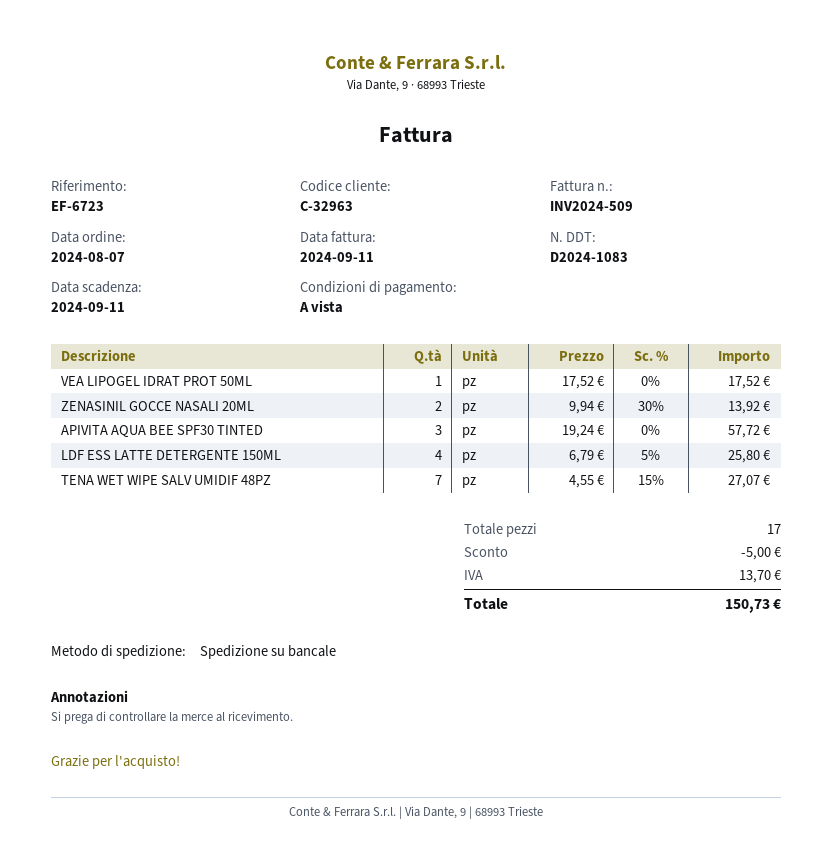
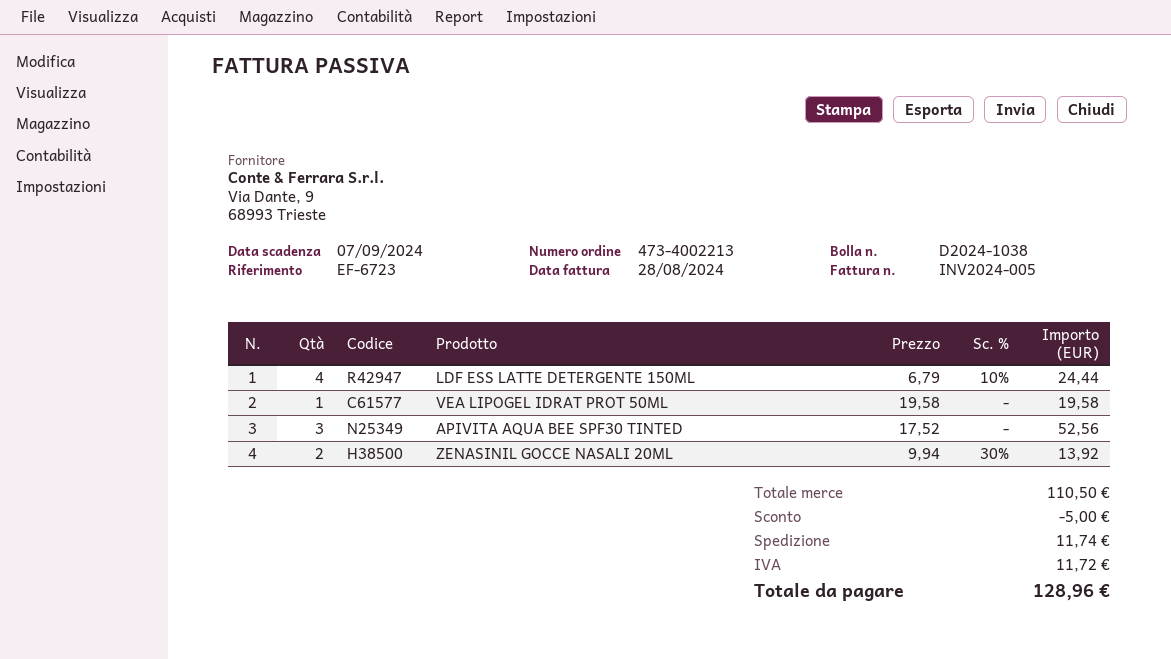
delivery note number: D2024-1083 -> D2024-1038
invoice number: INV2024-509 -> INV2024-005
invoice date: 2024-09-11 -> 2024-08-28
due date: 2024-09-11 -> 2024-09-07
VEA LIPOGEL IDRAT PROT 50ML: 1 x 17.52 = 17.52 -> 1 x 19.58 = 19.58
APIVITA AQUA BEE SPF30 TINTED: 3 x 19.24 = 57.72 -> 3 x 17.52 = 52.56
LDF ESS LATTE DETERGENTE 150ML: 4 x 6.79 - 5% = 25.80 -> 4 x 6.79 - 10% = 24.44
TENA WET WIPE SALV UMIDIF 48PZ: 7 x 4.55 - 15% = 27.07 -> none
shipping: none -> 11.74
tax: 13.70 -> 11.72
total: 150.73 -> 128.96

